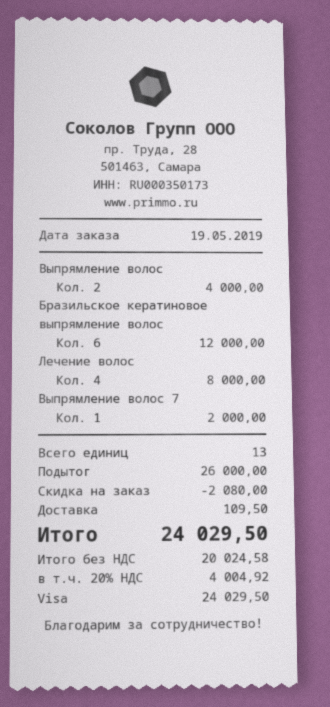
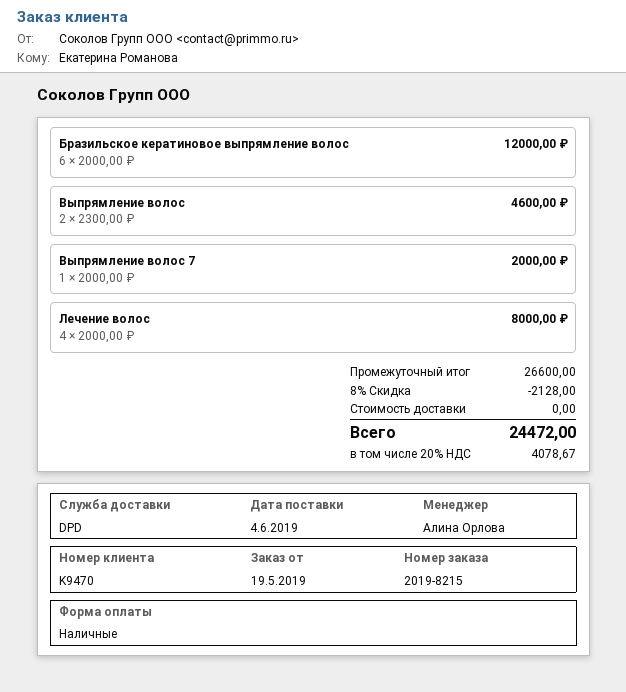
payment method: Visa -> cash
Выпрямление волос: 2 for 4000.00 -> 2 for 4600.00
subtotal: 26000.00 -> 26600.00
discount: 2080.00 -> 2128.00
shipping: 109.50 -> 0.00
tax: 20% = 4004.92 -> 20% = 4078.67
total: 24029.50 -> 24472.00

